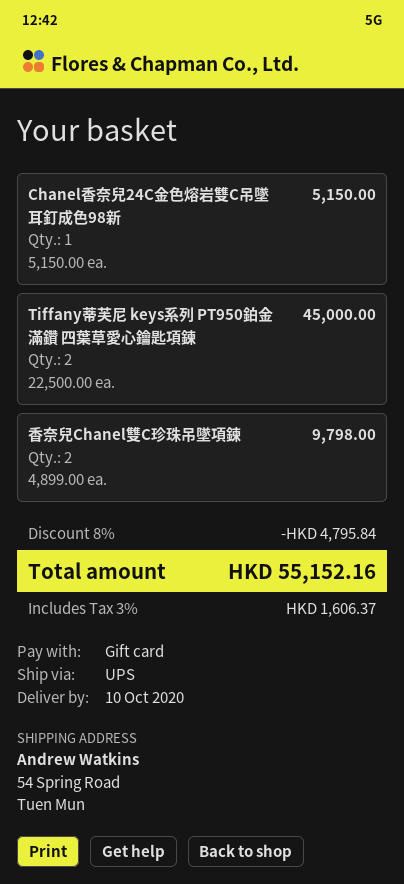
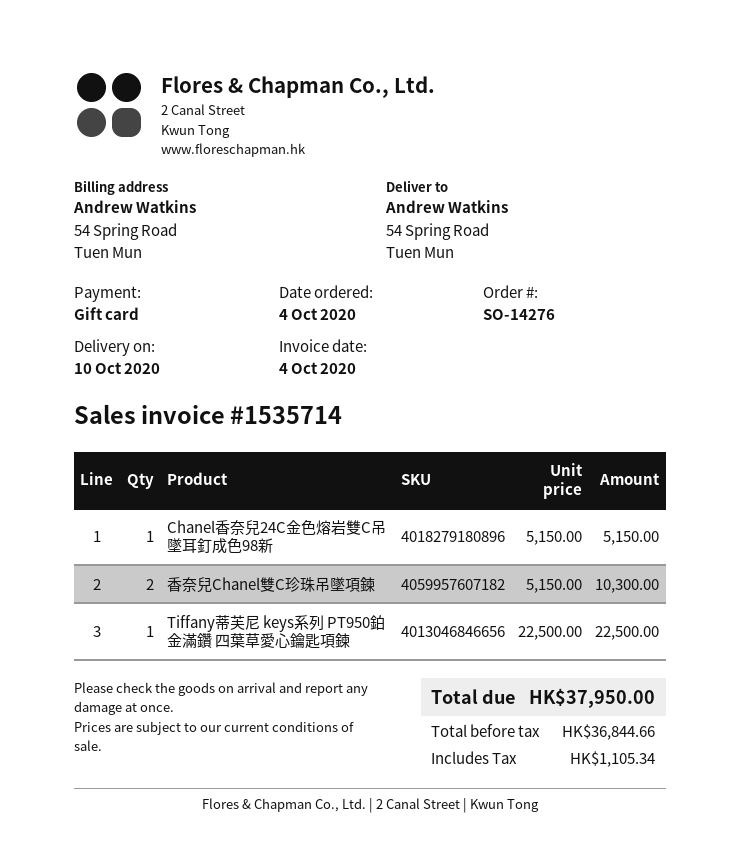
Tiffany蒂芙尼 keys系列 PT950鉑金滿鑽 四葉草愛心鑰匙項鍊: 2 x 22500.00 = 45000.00 -> 1 x 22500.00 = 22500.00
香奈兒Chanel雙C珍珠吊墜項鍊: 2 x 4899.00 = 9798.00 -> 2 x 5150.00 = 10300.00
discount: 8% = 4795.84 -> none
tax: 1606.37 -> 1105.34
total: 55152.16 -> 37950.00

